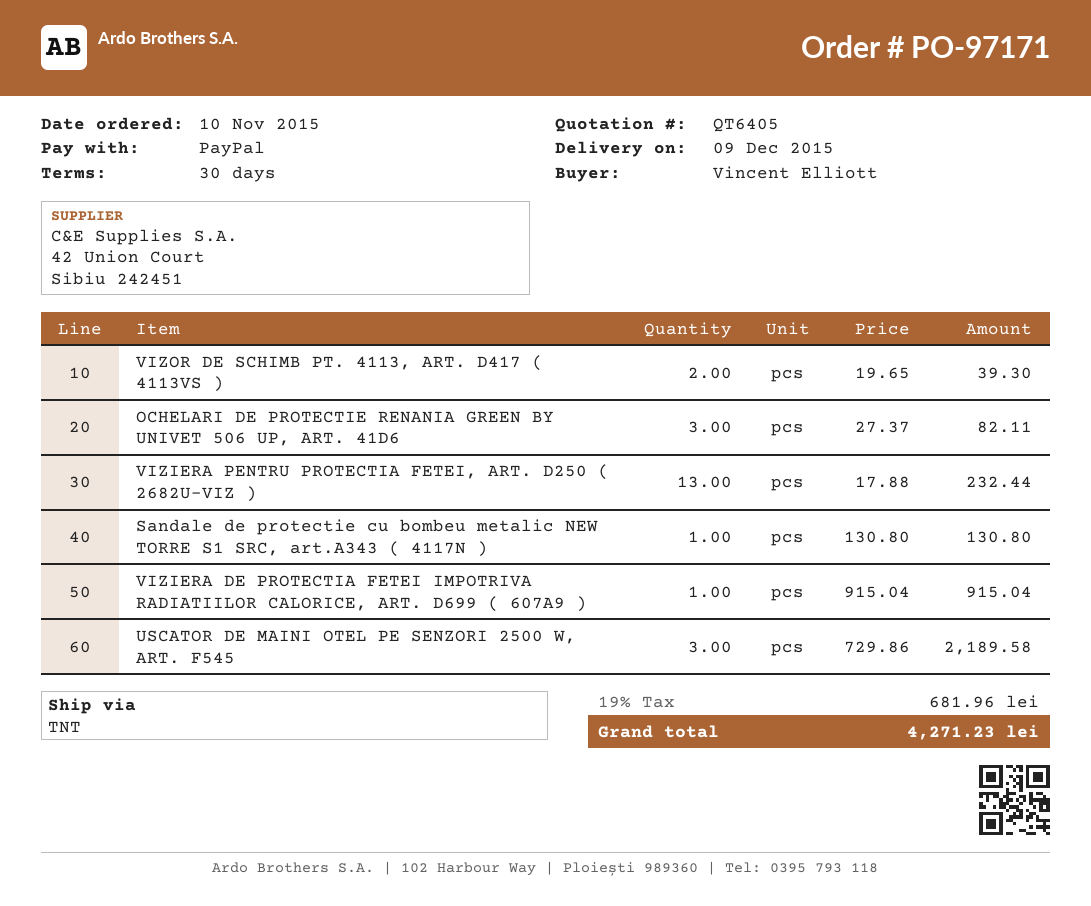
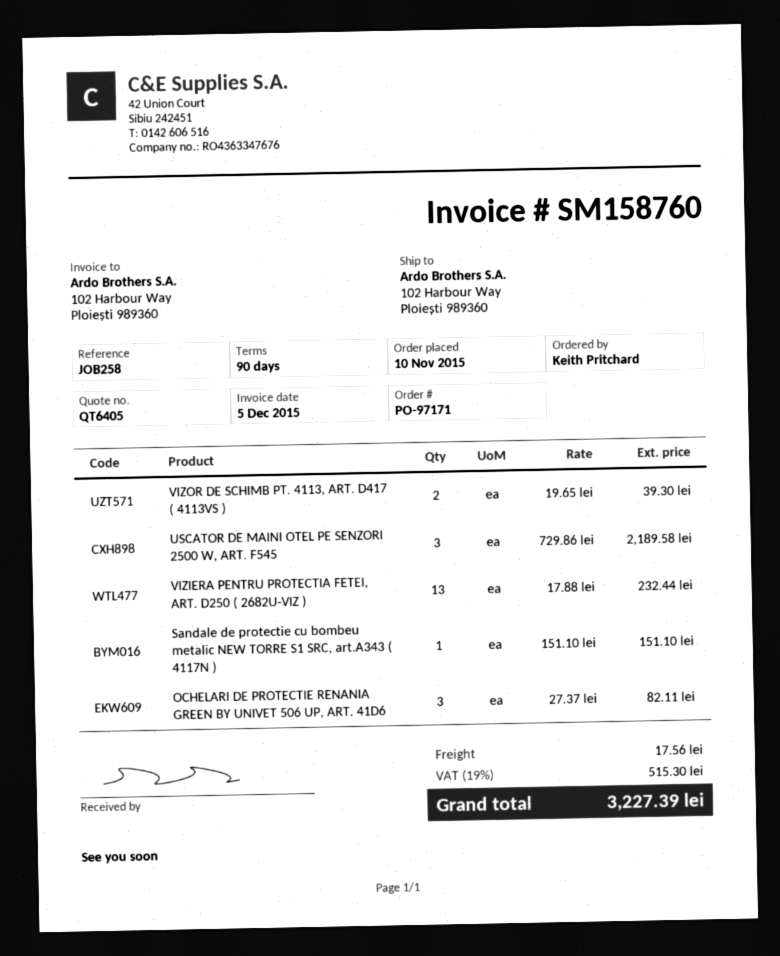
payment terms: 30 days -> 90 days
ordered by: Vincent Elliott -> Keith Pritchard
Sandale de protectie cu bombeu metalic NEW TORRE S1 SRC, art.A343 ( 4117N ): 1 x 130.80 = 130.80 -> 1 x 151.10 = 151.10
VIZIERA DE PROTECTIA FETEI IMPOTRIVA RADIATIILOR CALORICE, ART. D699 ( 607A9 ): 1 x 915.04 = 915.04 -> none
shipping: none -> 17.56
tax: 19% = 681.96 -> 19% = 515.30
total: 4271.23 -> 3227.39

